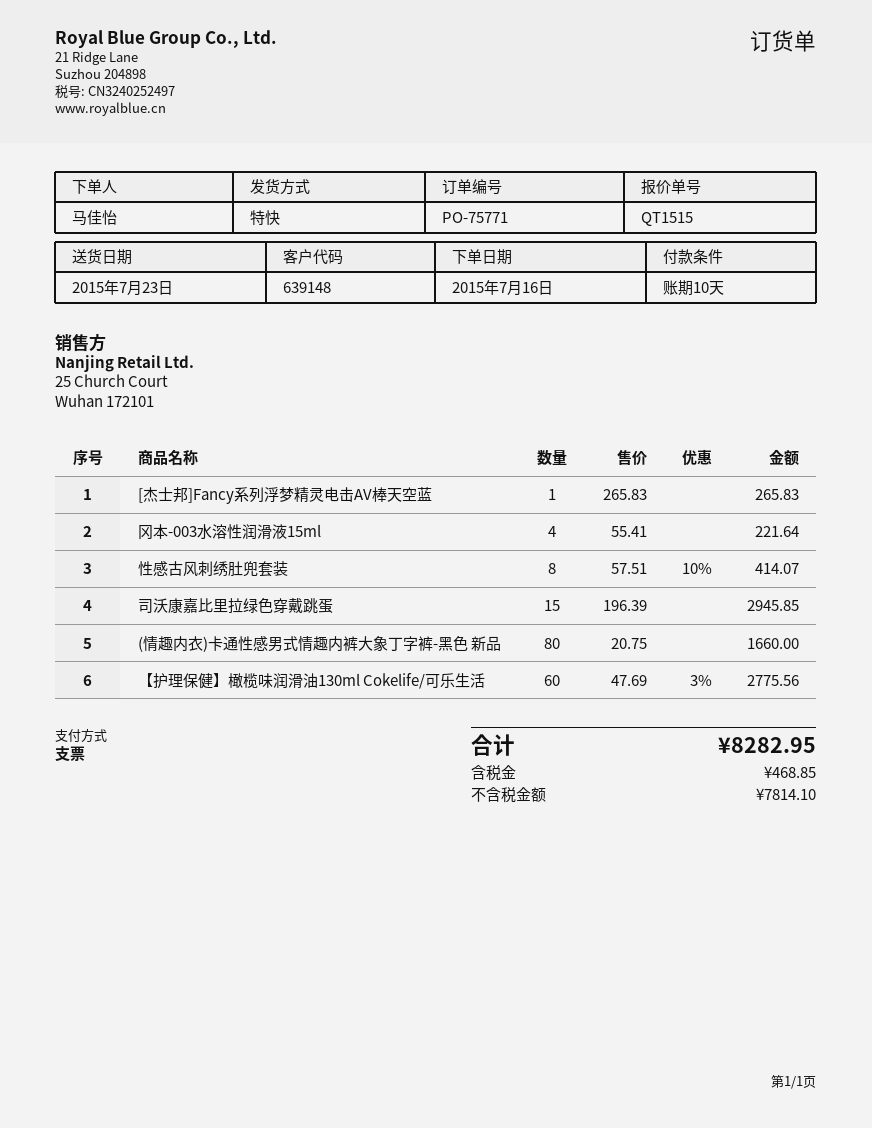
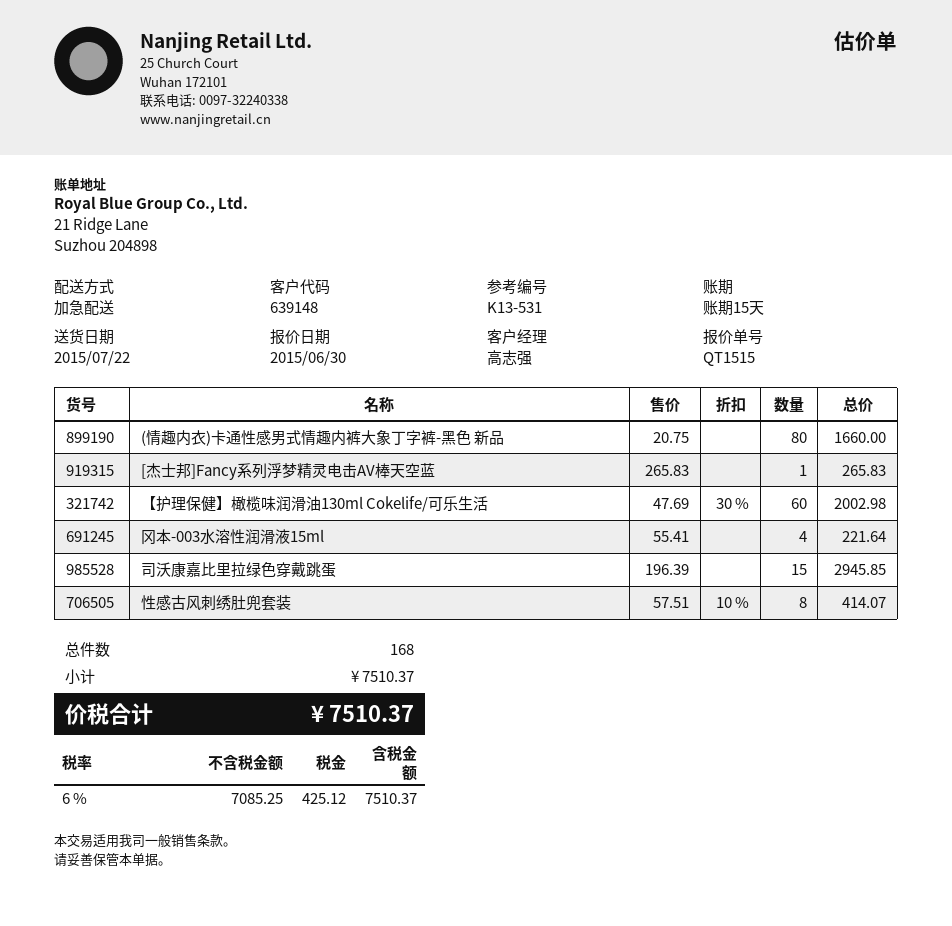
delivery date: 2015-07-23 -> 2015-07-22
payment terms: 10 days -> 15 days
【护理保健】橄榄味润滑油130ml Cokelife/可乐生活: 60 x 47.69 - 3% = 2775.56 -> 60 x 47.69 - 30% = 2002.98
net: 7814.10 -> 7085.25
tax: 468.85 -> 425.12
total: 8282.95 -> 7510.37

